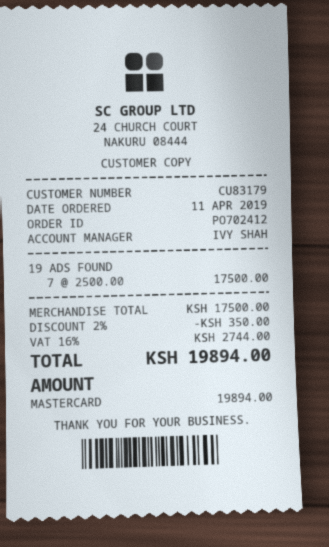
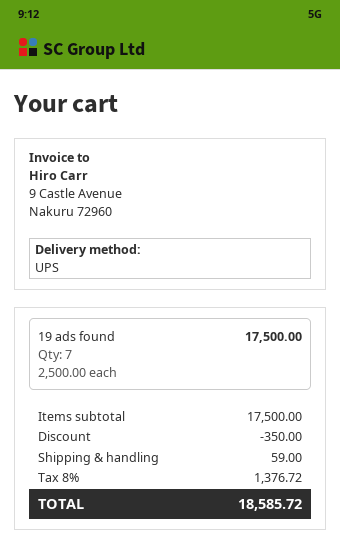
shipping: none -> 59.00
tax: 16% = 2744.00 -> 8% = 1376.72
total: 19894.00 -> 18585.72

